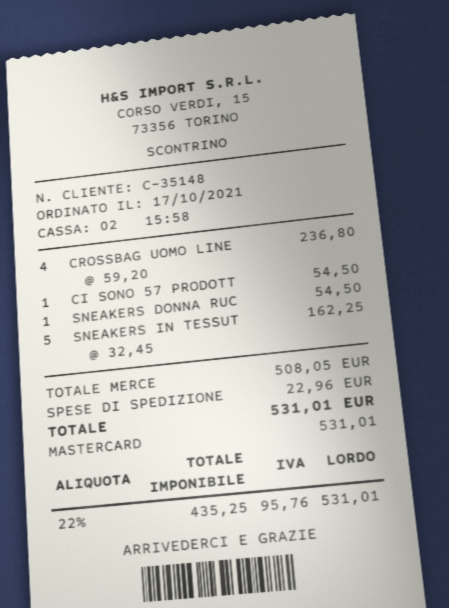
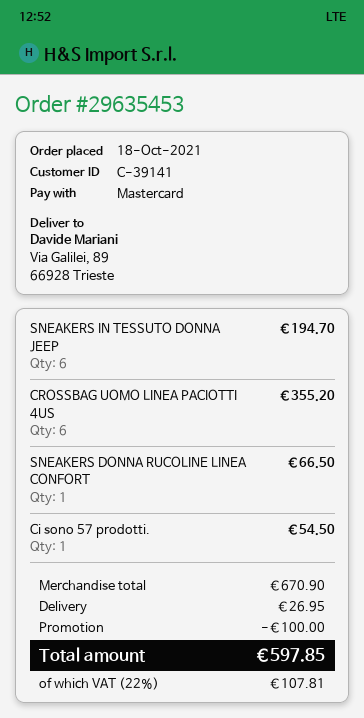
order date: 2021-10-17 -> 2021-10-18
customer number: C-35148 -> C-39141
CROSSBAG UOMO LINE: 4 for 236.80 -> 6 for 355.20
SNEAKERS DONNA RUC: 1 for 54.50 -> 1 for 66.50
SNEAKERS IN TESSUT: 5 for 162.25 -> 6 for 194.70
subtotal: 508.05 -> 670.90
discount: none -> 100.00
shipping: 22.96 -> 26.95
tax: 22% = 95.76 -> 22% = 107.81
total: 531.01 -> 597.85

